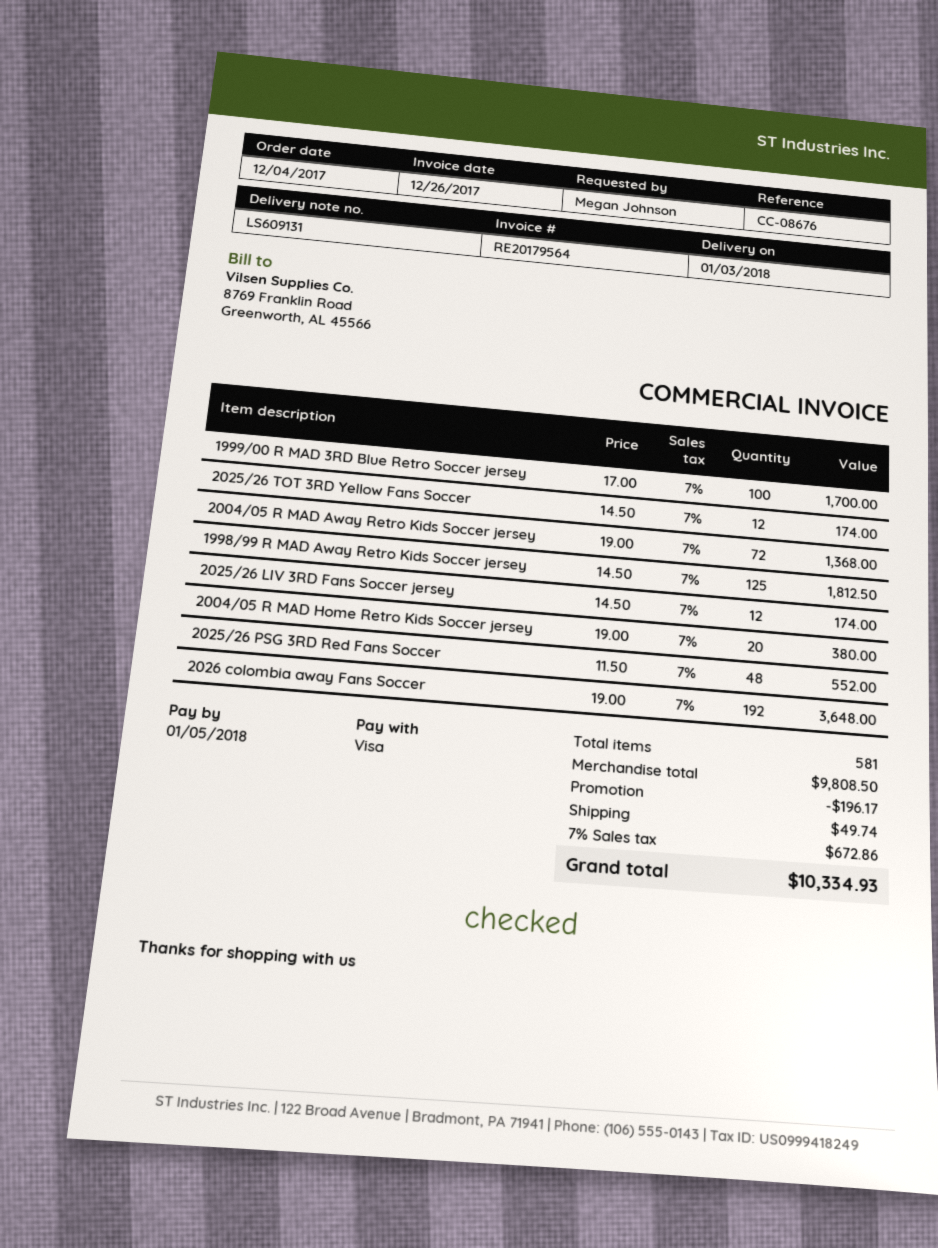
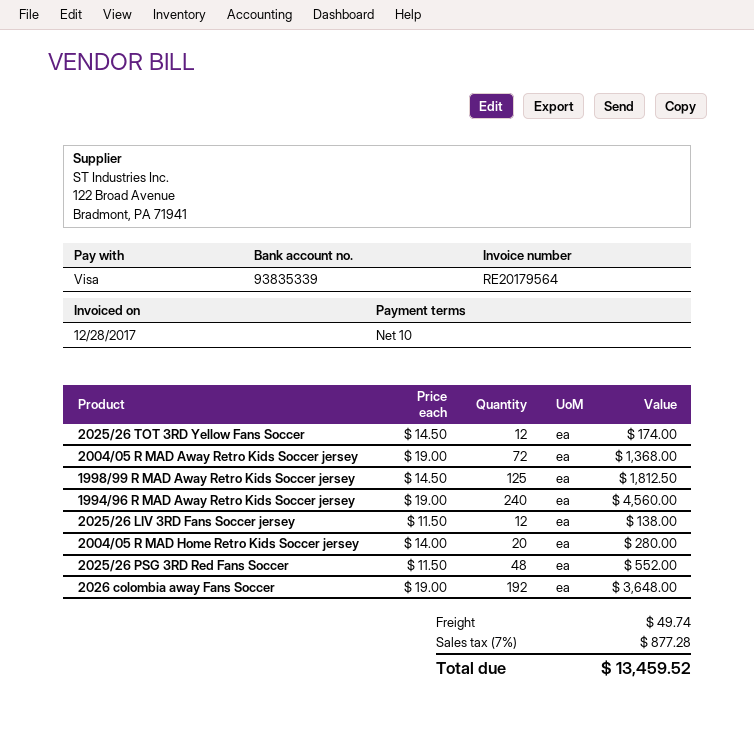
invoice date: 2017-12-26 -> 2017-12-28
1999/00 R MAD 3RD Blue Retro Soccer jersey: 100 x 17.00 = 1700.00 -> none
2025/26 LIV 3RD Fans Soccer jersey: 12 x 14.50 = 174.00 -> 12 x 11.50 = 138.00
2004/05 R MAD Home Retro Kids Soccer jersey: 20 x 19.00 = 380.00 -> 20 x 14.00 = 280.00
1994/96 R MAD Away Retro Kids Soccer jersey: none -> 240 x 19.00 = 4560.00
discount: 196.17 -> none
tax: 7% = 672.86 -> 7% = 877.28
total: 10334.93 -> 13459.52

